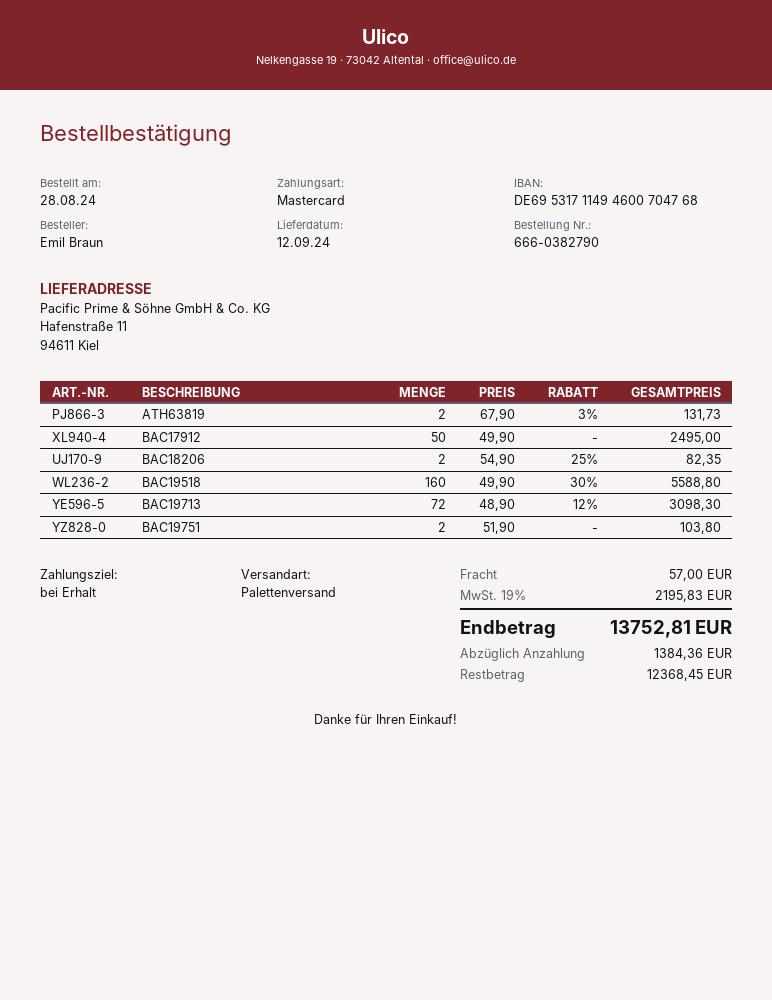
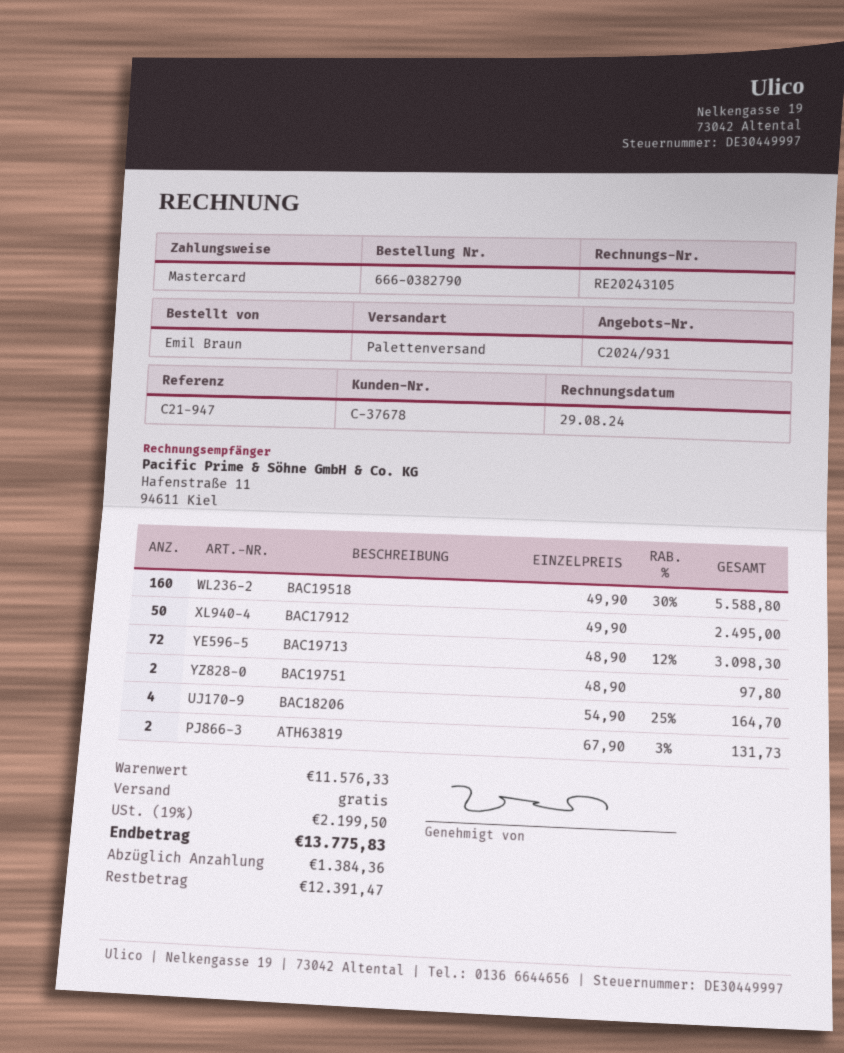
BAC18206: 2 x 54.90 - 25% = 82.35 -> 4 x 54.90 - 25% = 164.70
BAC19751: 2 x 51.90 = 103.80 -> 2 x 48.90 = 97.80
shipping: 57.00 -> 0.00
tax: 19% = 2195.83 -> 19% = 2199.50
total: 13752.81 -> 13775.83
balance: 12368.45 -> 12391.47

